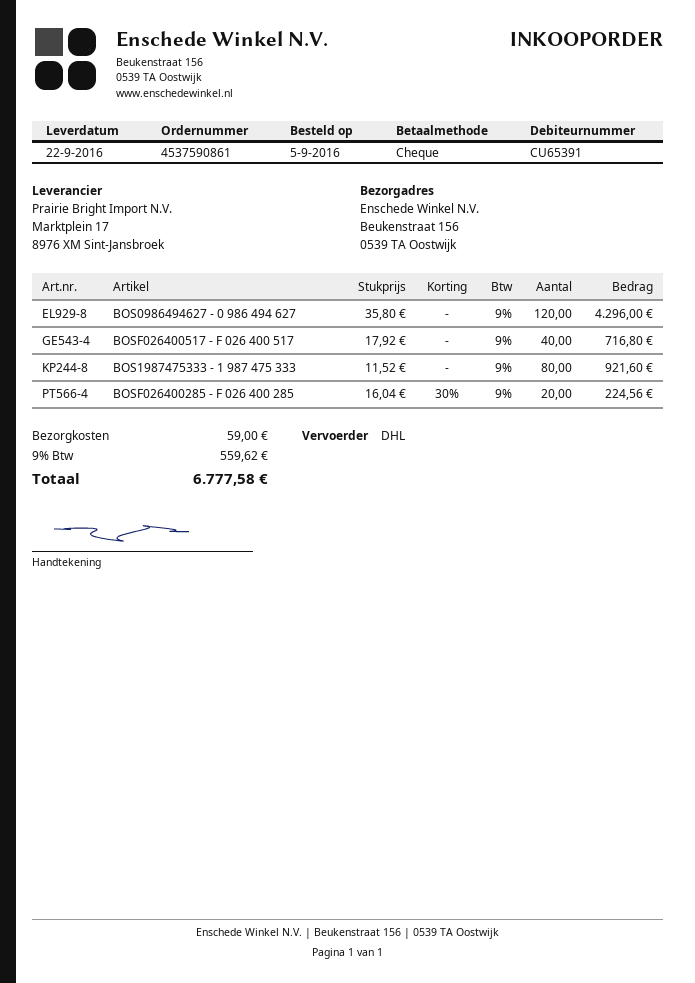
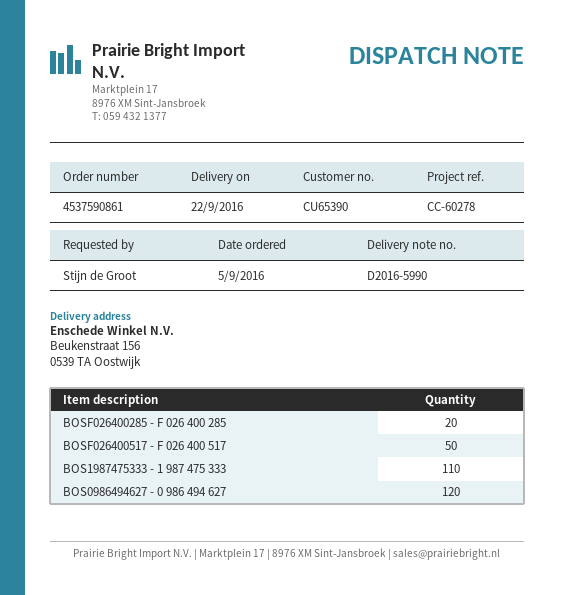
customer number: CU65391 -> CU65390
BOSF026400517 - F 026 400 517: 40 -> 50
BOS1987475333 - 1 987 475 333: 80 -> 110

